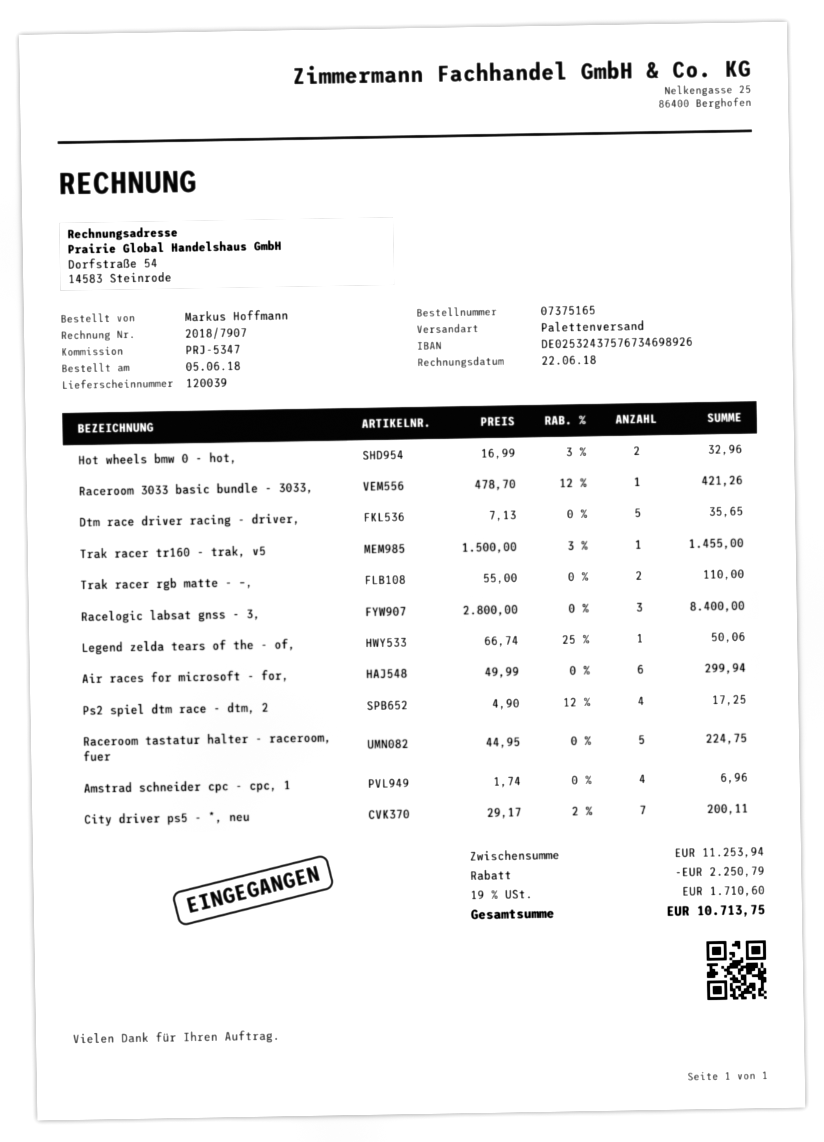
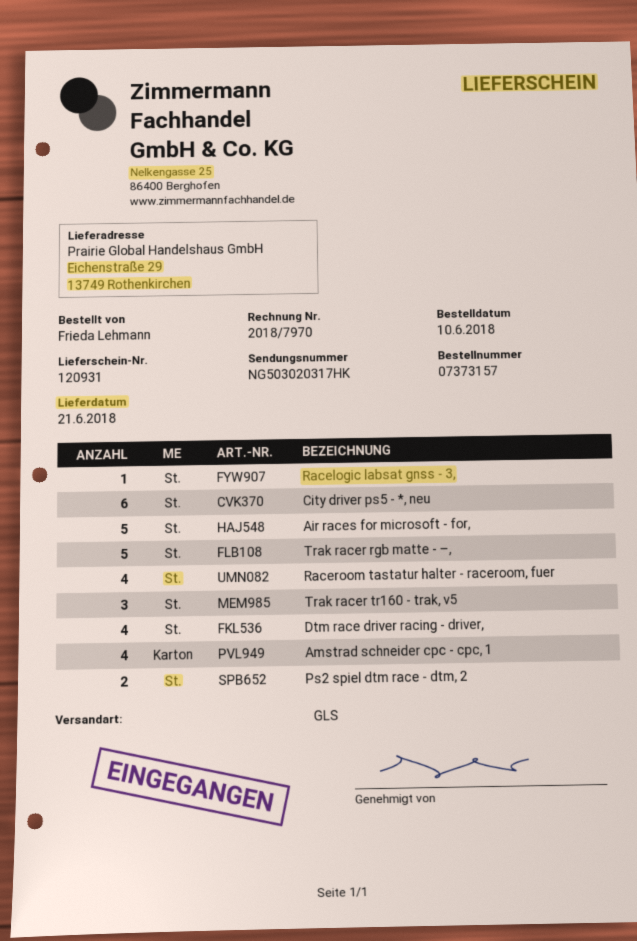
order number: 07375165 -> 07373157
order date: 2018-06-05 -> 2018-06-10
delivery note number: 120039 -> 120931
invoice number: 2018/7907 -> 2018/7970
ordered by: Markus Hoffmann -> Frieda Lehmann
shipping method: pallet freight -> GLS
Hot wheels bmw 0 - hot,: 2 -> none
Raceroom 3033 basic bundle - 3033,: 1 -> none
Dtm race driver racing - driver,: 5 -> 4
Trak racer tr160 - trak, v5: 1 -> 3
Trak racer rgb matte - –,: 2 -> 5
Racelogic labsat gnss - 3,: 3 -> 1
Legend zelda tears of the - of,: 1 -> none
Air races for microsoft - for,: 6 -> 5
Ps2 spiel dtm race - dtm, 2: 4 -> 2
Raceroom tastatur halter - raceroom, fuer: 5 -> 4
City driver ps5 - *, neu: 7 -> 6

